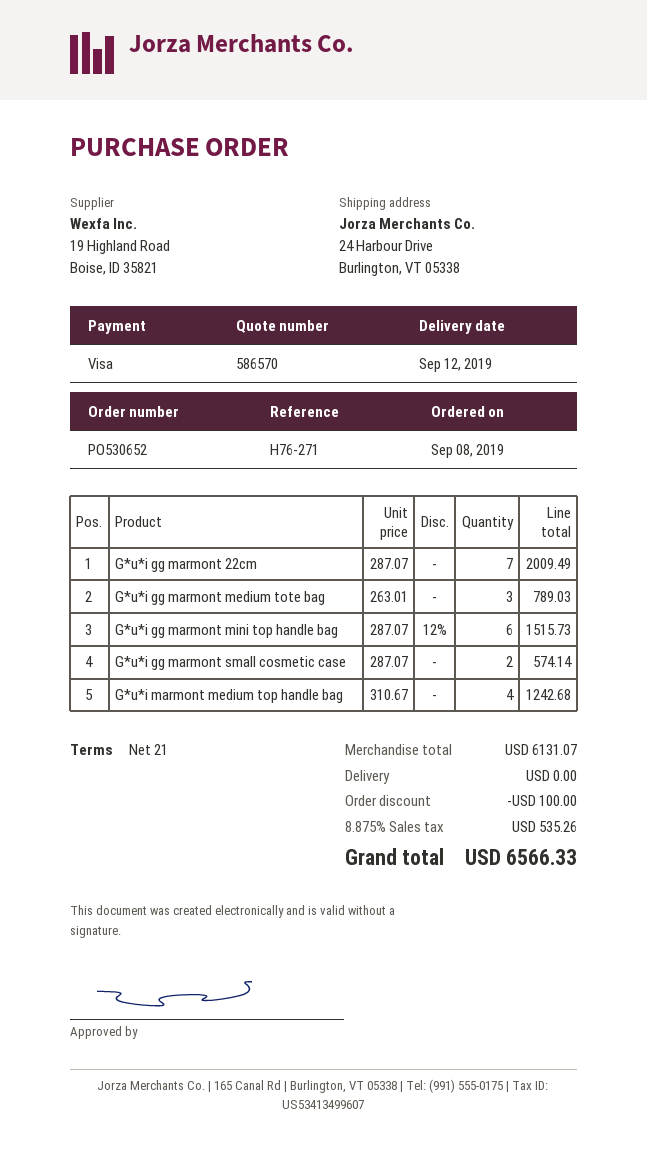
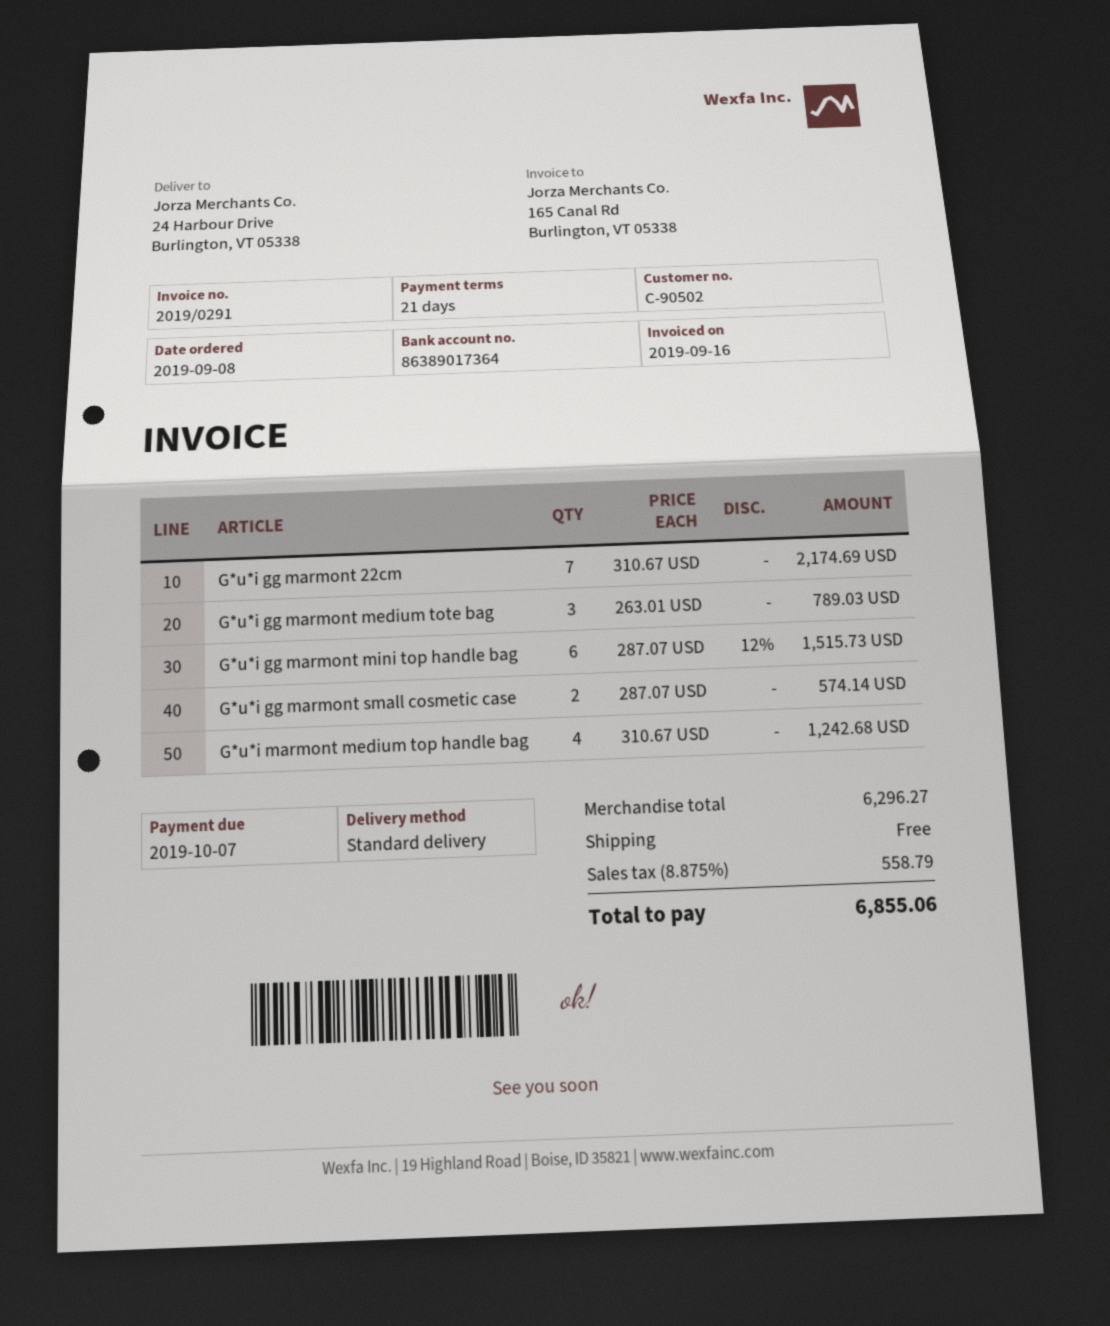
G*u*i gg marmont 22cm: 7 x 287.07 = 2009.49 -> 7 x 310.67 = 2174.69
subtotal: 6131.07 -> 6296.27
discount: 100.00 -> none
tax: 8.875% = 535.26 -> 8.875% = 558.79
total: 6566.33 -> 6855.06

